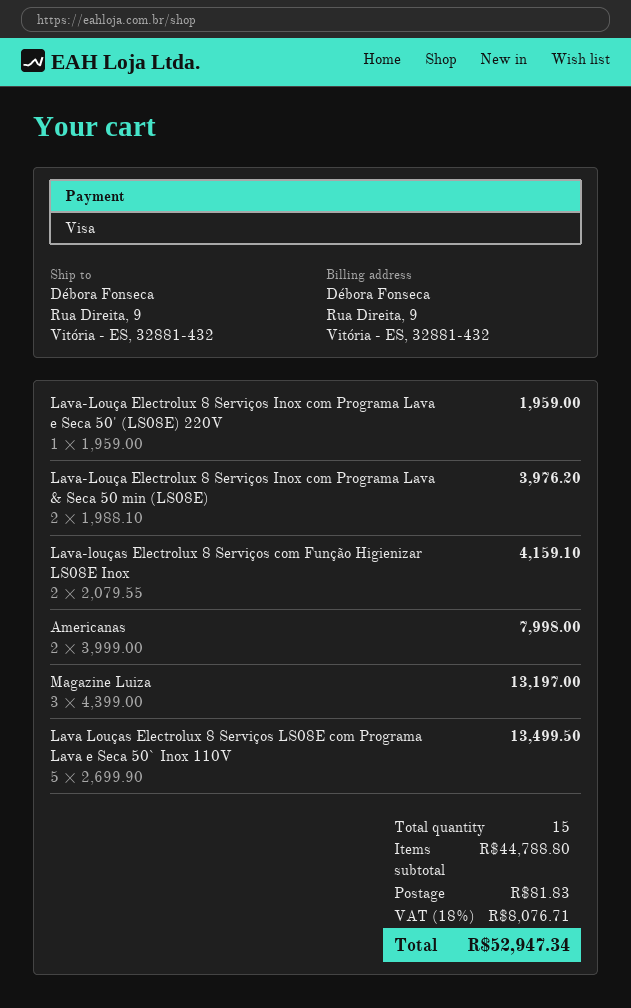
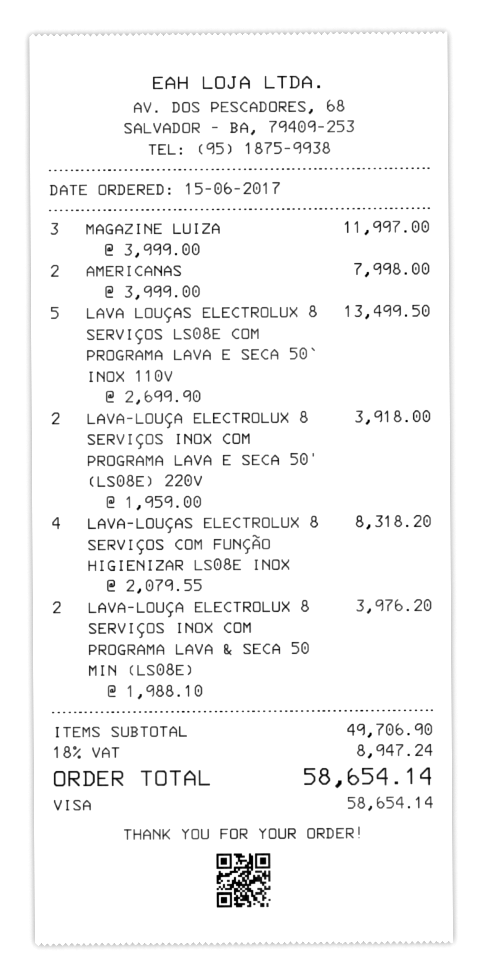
Lava-Louça Electrolux 8 Serviços Inox com Programa Lava e Seca 50' (LS08E) 220V: 1 x 1959.00 = 1959.00 -> 2 x 1959.00 = 3918.00
Lava-louças Electrolux 8 Serviços com Função Higienizar LS08E Inox: 2 x 2079.55 = 4159.10 -> 4 x 2079.55 = 8318.20
Magazine Luiza: 3 x 4399.00 = 13197.00 -> 3 x 3999.00 = 11997.00
subtotal: 44788.80 -> 49706.90
shipping: 81.83 -> none
tax: 18% = 8076.71 -> 18% = 8947.24
total: 52947.34 -> 58654.14

